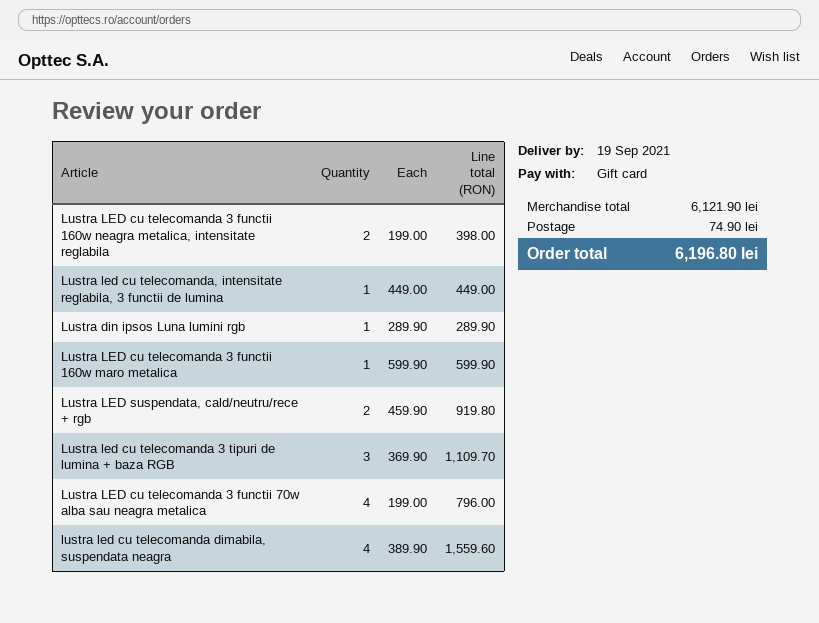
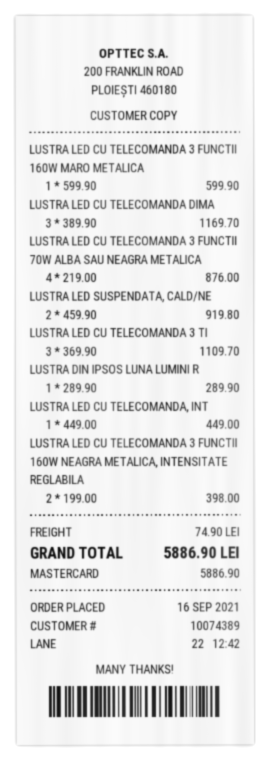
payment method: gift card -> Mastercard
Lustra LED cu telecomanda 3 functii 70w alba sau neagra metalica: 4 x 199.00 = 796.00 -> 4 x 219.00 = 876.00
lustra led cu telecomanda dimabila, suspendata neagra: 4 x 389.90 = 1559.60 -> 3 x 389.90 = 1169.70
total: 6196.80 -> 5886.90

